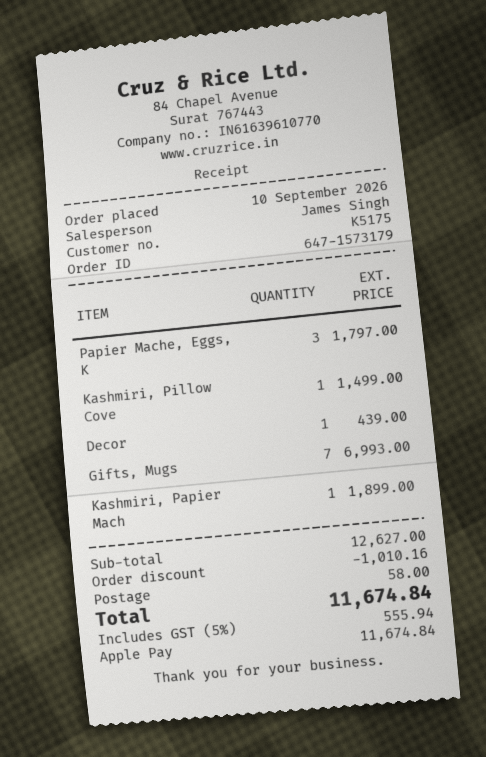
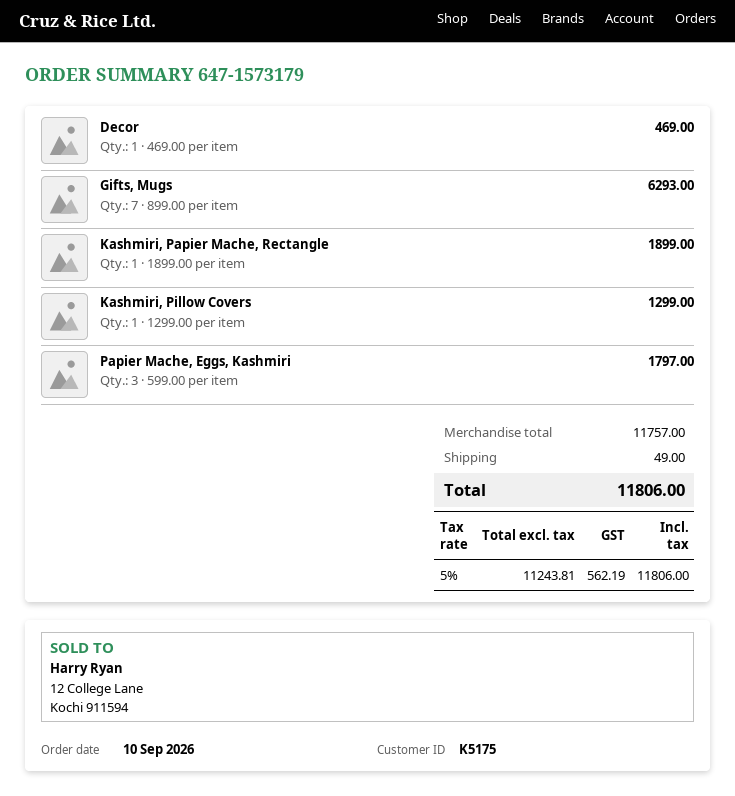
Kashmiri, Pillow Cove: 1 for 1499.00 -> 1 for 1299.00
Decor: 1 for 439.00 -> 1 for 469.00
Gifts, Mugs: 7 for 6993.00 -> 7 for 6293.00
subtotal: 12627.00 -> 11757.00
discount: 1010.16 -> none
shipping: 58.00 -> 49.00
tax: 5% = 555.94 -> 5% = 562.19
total: 11674.84 -> 11806.00

